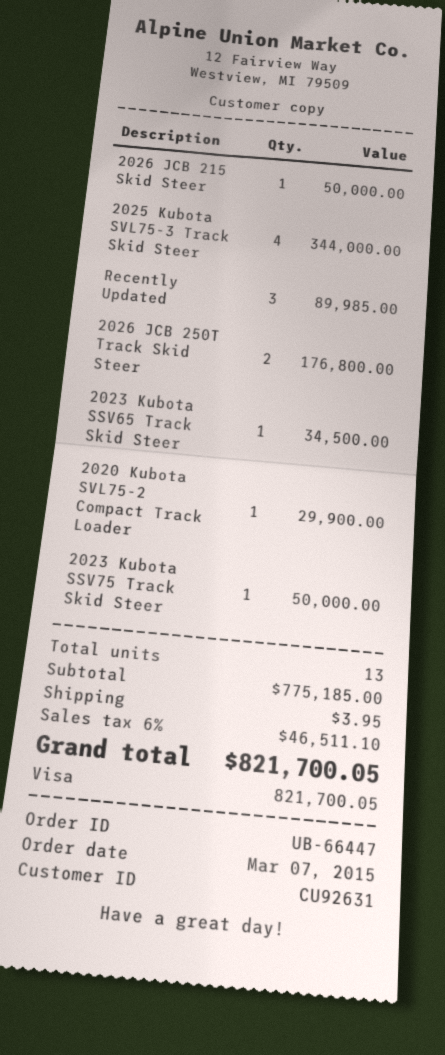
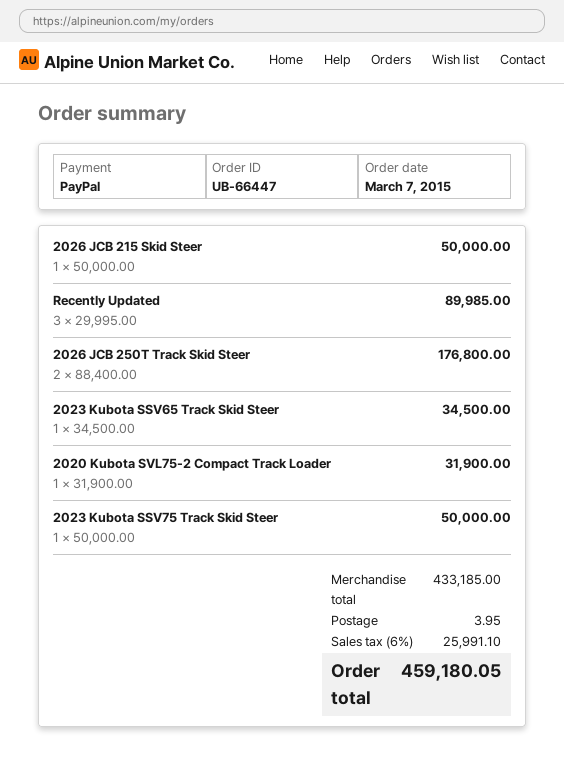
payment method: Visa -> PayPal
2025 Kubota SVL75-3 Track Skid Steer: 4 for 344000.00 -> none
2020 Kubota SVL75-2 Compact Track Loader: 1 for 29900.00 -> 1 for 31900.00
subtotal: 775185.00 -> 433185.00
tax: 6% = 46511.10 -> 6% = 25991.10
total: 821700.05 -> 459180.05

